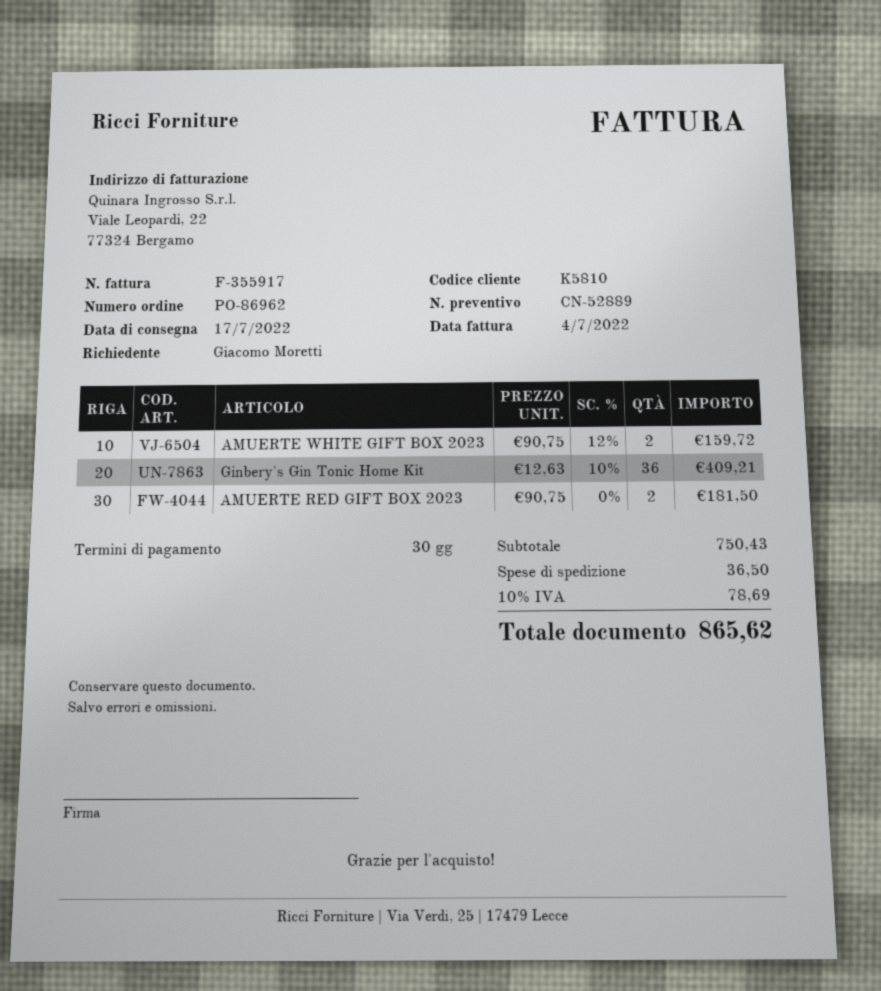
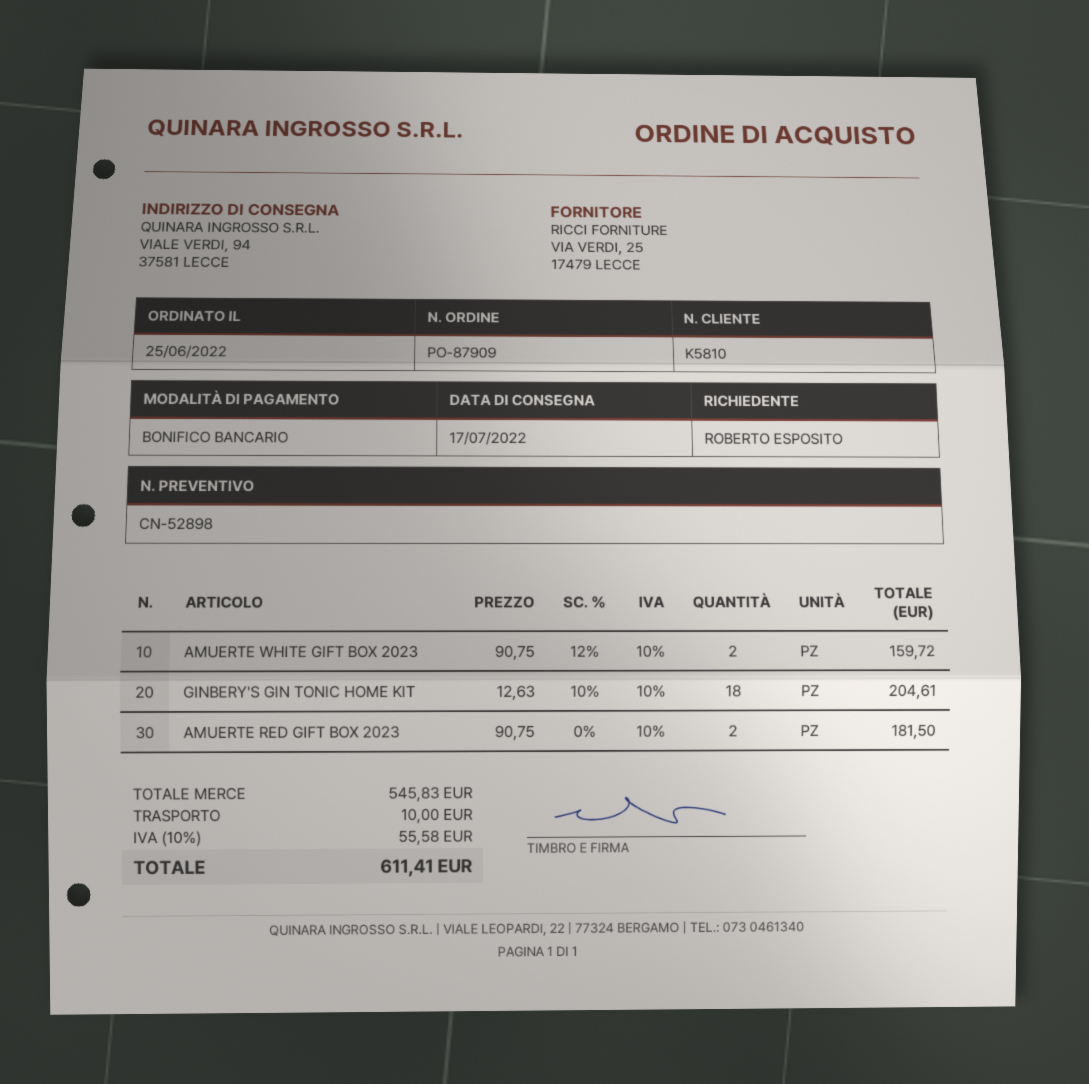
quote number: CN-52889 -> CN-52898
order number: PO-86962 -> PO-87909
ordered by: Giacomo Moretti -> ROBERTO ESPOSITO
Ginbery's Gin Tonic Home Kit: 36 x 12.63 - 10% = 409.21 -> 18 x 12.63 - 10% = 204.61
subtotal: 750.43 -> 545.83
shipping: 36.50 -> 10.00
tax: 10% = 78.69 -> 10% = 55.58
total: 865.62 -> 611.41

